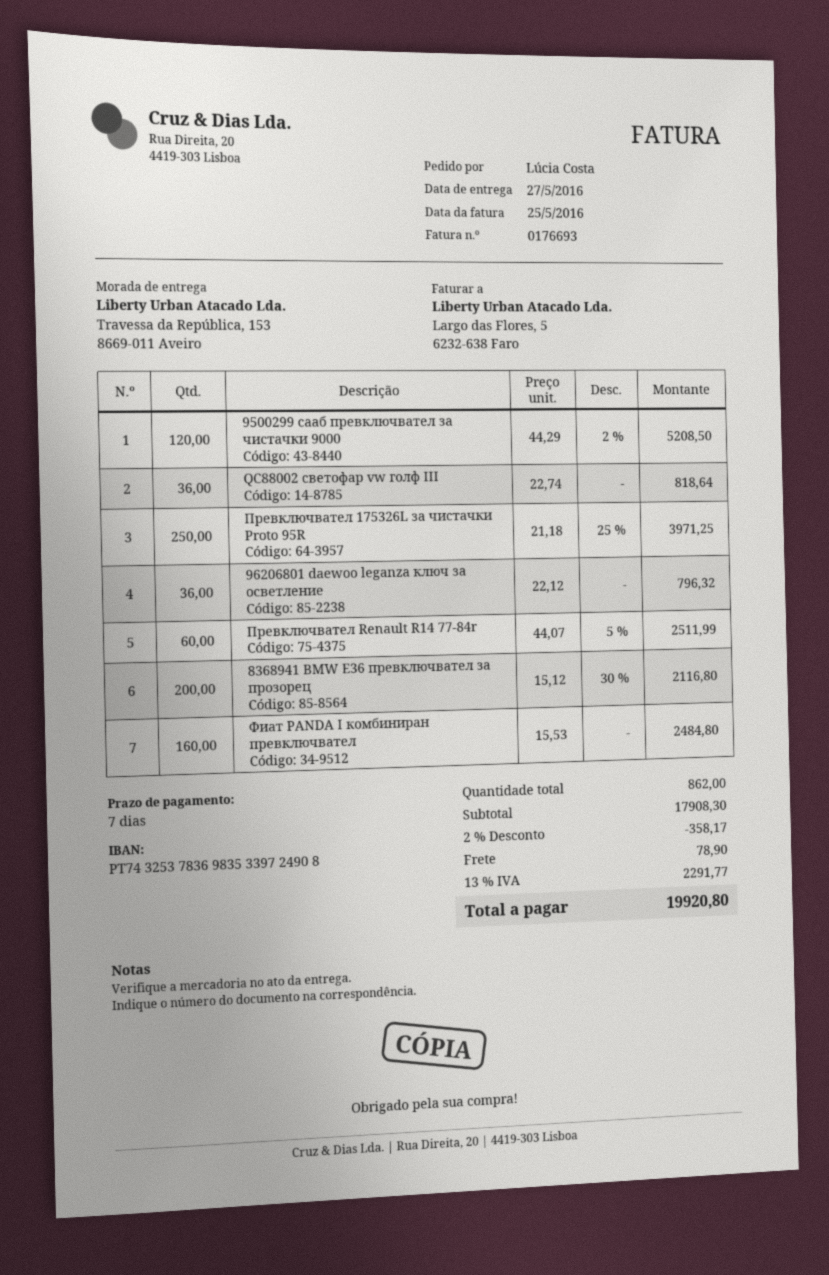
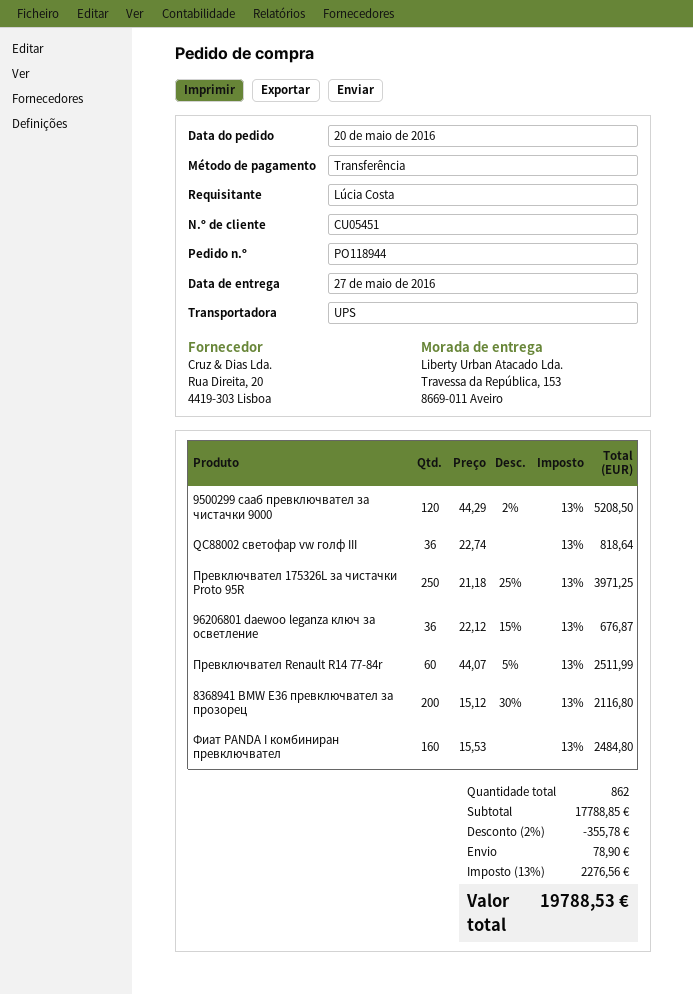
96206801 daewoo leganza ключ за осветление: 36 x 22.12 = 796.32 -> 36 x 22.12 - 15% = 676.87
subtotal: 17908.30 -> 17788.85
discount: 2% = 358.17 -> 2% = 355.78
tax: 13% = 2291.77 -> 13% = 2276.56
total: 19920.80 -> 19788.53

